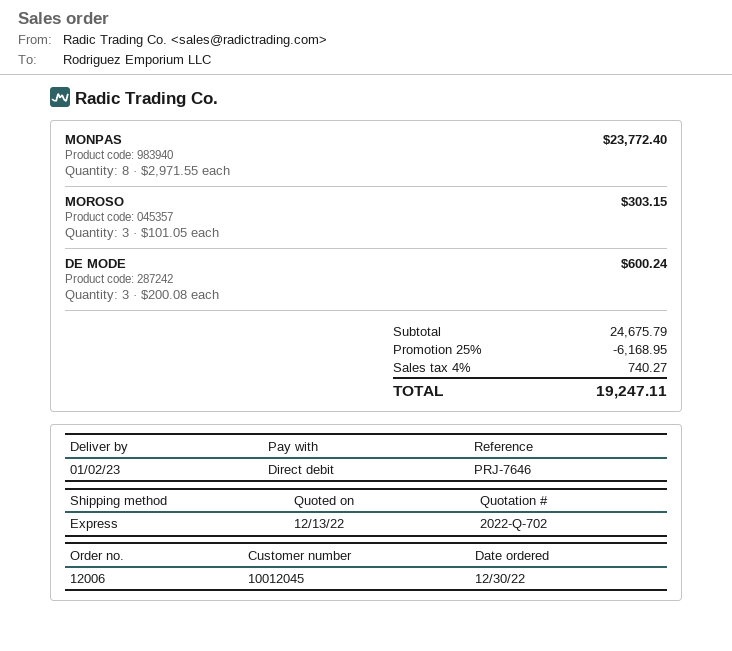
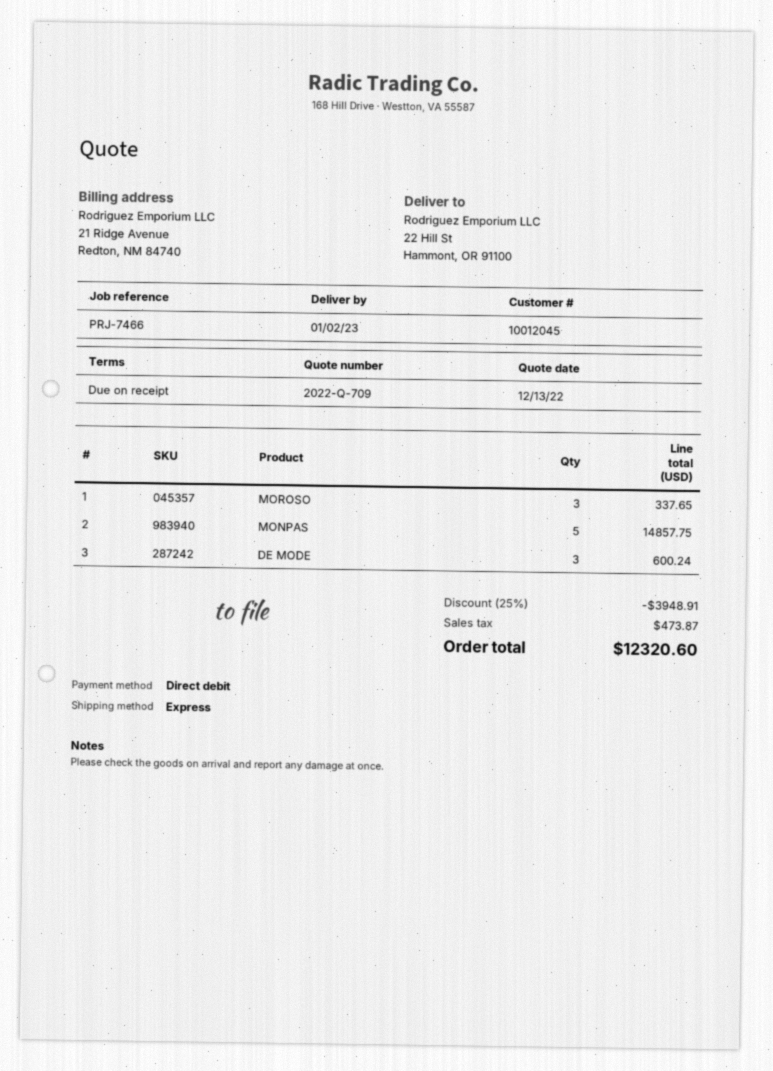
quote number: 2022-Q-702 -> 2022-Q-709
reference: PRJ-7646 -> PRJ-7466
MONPAS: 8 for 23772.40 -> 5 for 14857.75
MOROSO: 3 for 303.15 -> 3 for 337.65
discount: 25% = 6168.95 -> 25% = 3948.91
tax: 740.27 -> 473.87
total: 19247.11 -> 12320.60

